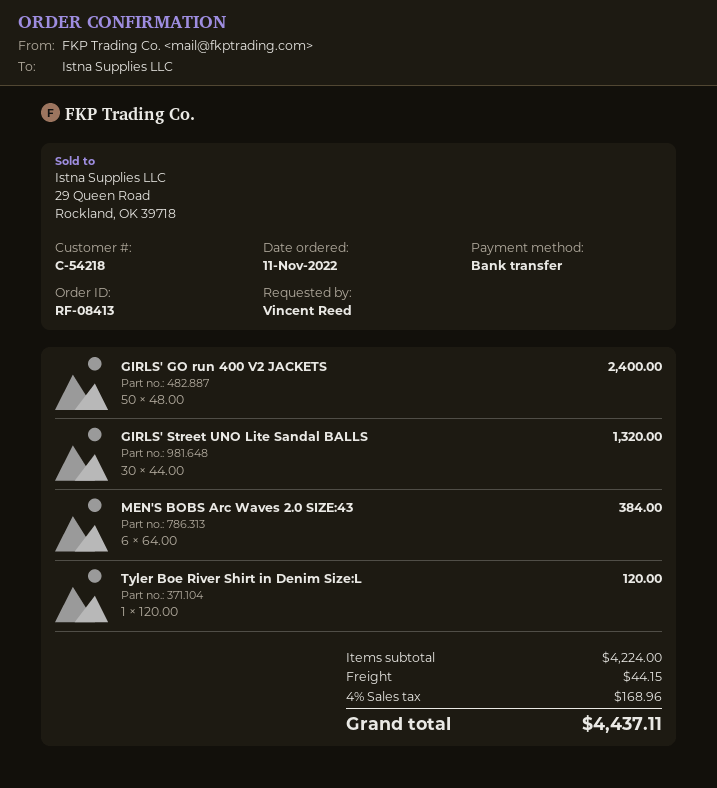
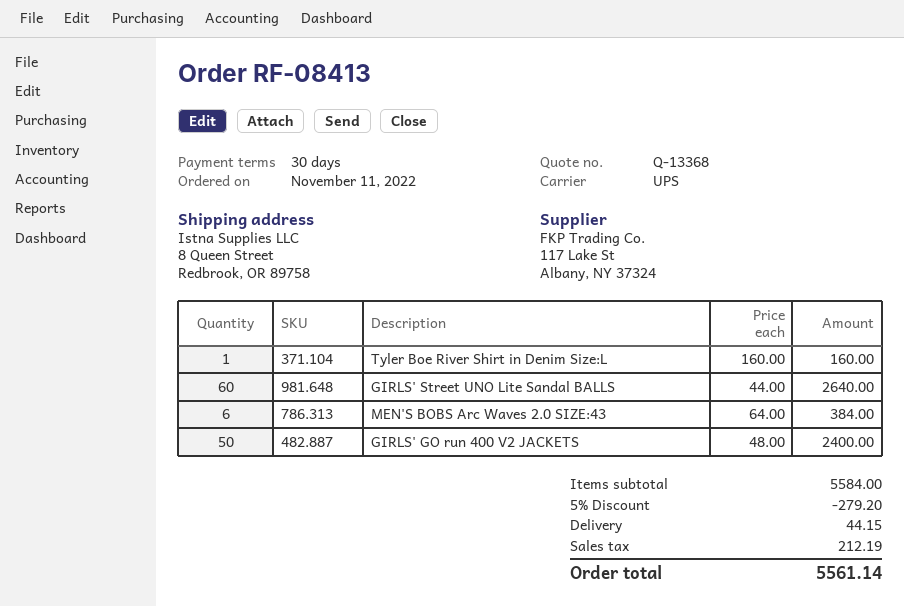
GIRLS' Street UNO Lite Sandal BALLS: 30 x 44.00 = 1320.00 -> 60 x 44.00 = 2640.00
Tyler Boe River Shirt in Denim Size:L: 1 x 120.00 = 120.00 -> 1 x 160.00 = 160.00
subtotal: 4224.00 -> 5584.00
discount: none -> 5% = 279.20
tax: 168.96 -> 212.19
total: 4437.11 -> 5561.14

